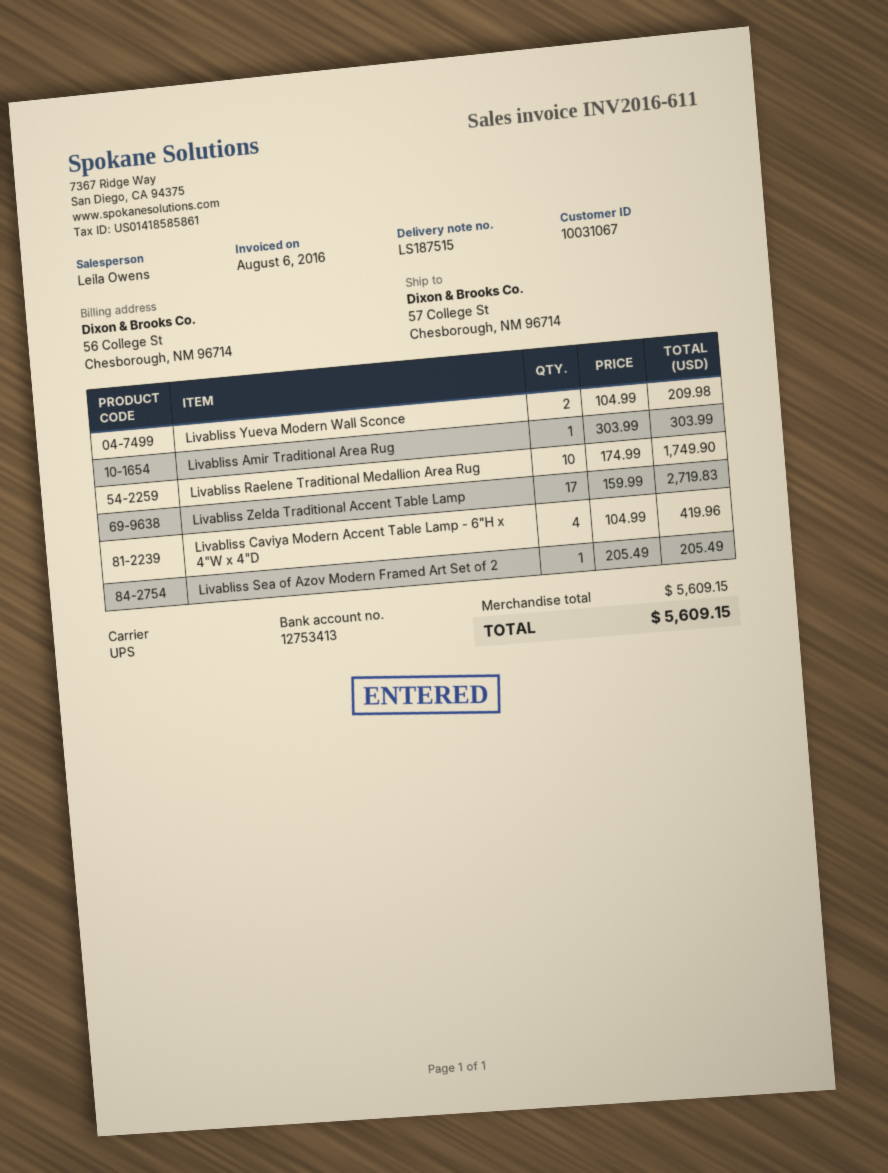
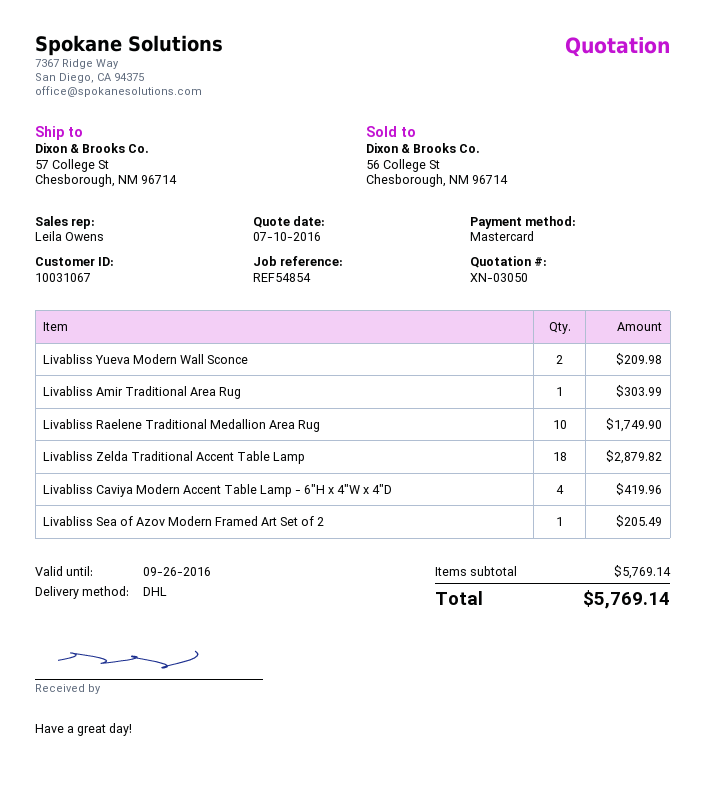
shipping method: UPS -> DHL
Livabliss Zelda Traditional Accent Table Lamp: 17 for 2719.83 -> 18 for 2879.82
subtotal: 5609.15 -> 5769.14
total: 5609.15 -> 5769.14

